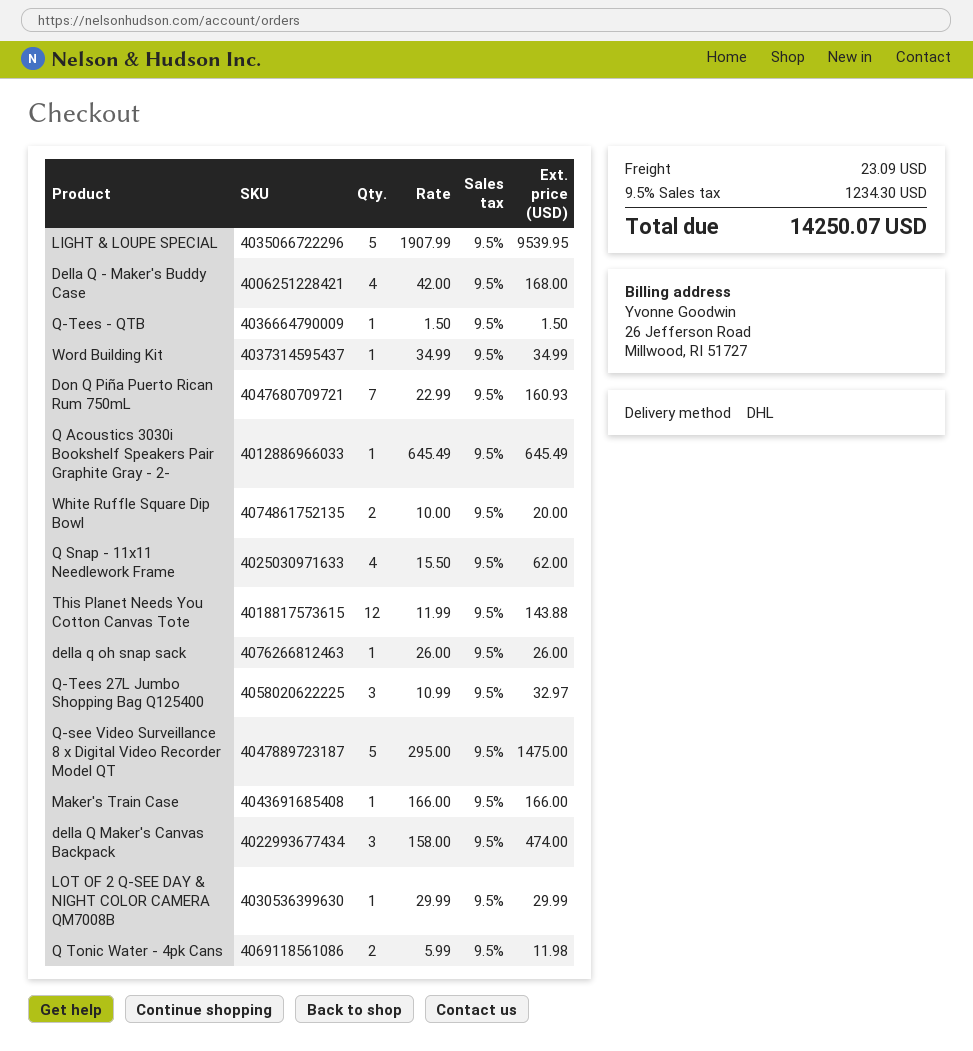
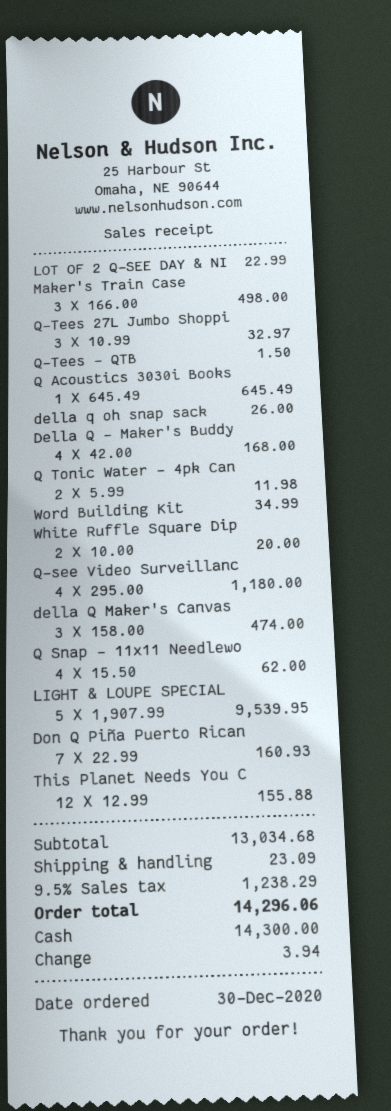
This Planet Needs You Cotton Canvas Tote: 12 x 11.99 = 143.88 -> 12 x 12.99 = 155.88
Q-see Video Surveillance 8 x Digital Video Recorder Model QT: 5 x 295.00 = 1475.00 -> 4 x 295.00 = 1180.00
Maker's Train Case: 1 x 166.00 = 166.00 -> 3 x 166.00 = 498.00
LOT OF 2 Q-SEE DAY & NIGHT COLOR CAMERA QM7008B: 1 x 29.99 = 29.99 -> 1 x 22.99 = 22.99
tax: 9.5% = 1234.30 -> 9.5% = 1238.29
total: 14250.07 -> 14296.06

